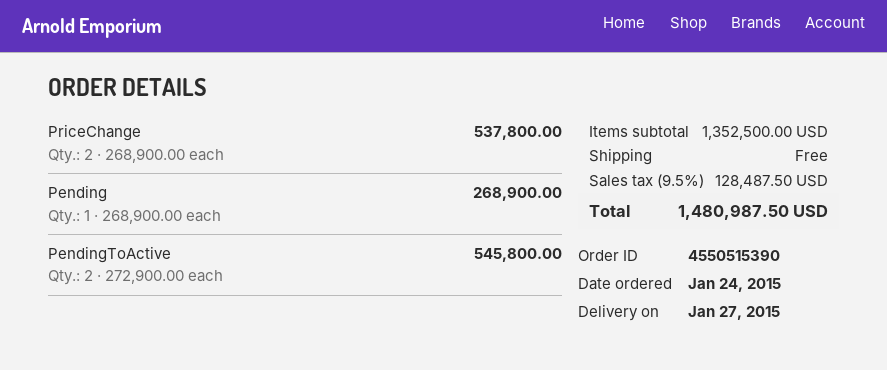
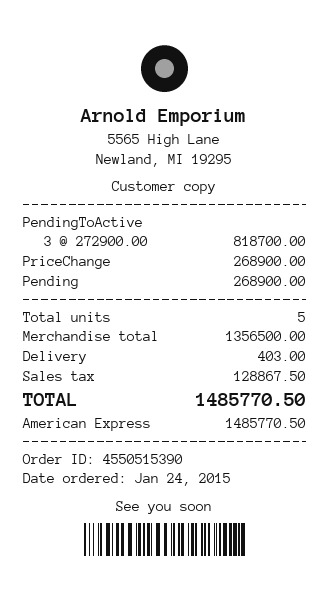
PriceChange: 2 x 268900.00 = 537800.00 -> 1 x 268900.00 = 268900.00
PendingToActive: 2 x 272900.00 = 545800.00 -> 3 x 272900.00 = 818700.00
subtotal: 1352500.00 -> 1356500.00
shipping: 0.00 -> 403.00
tax: 128487.50 -> 128867.50
total: 1480987.50 -> 1485770.50

